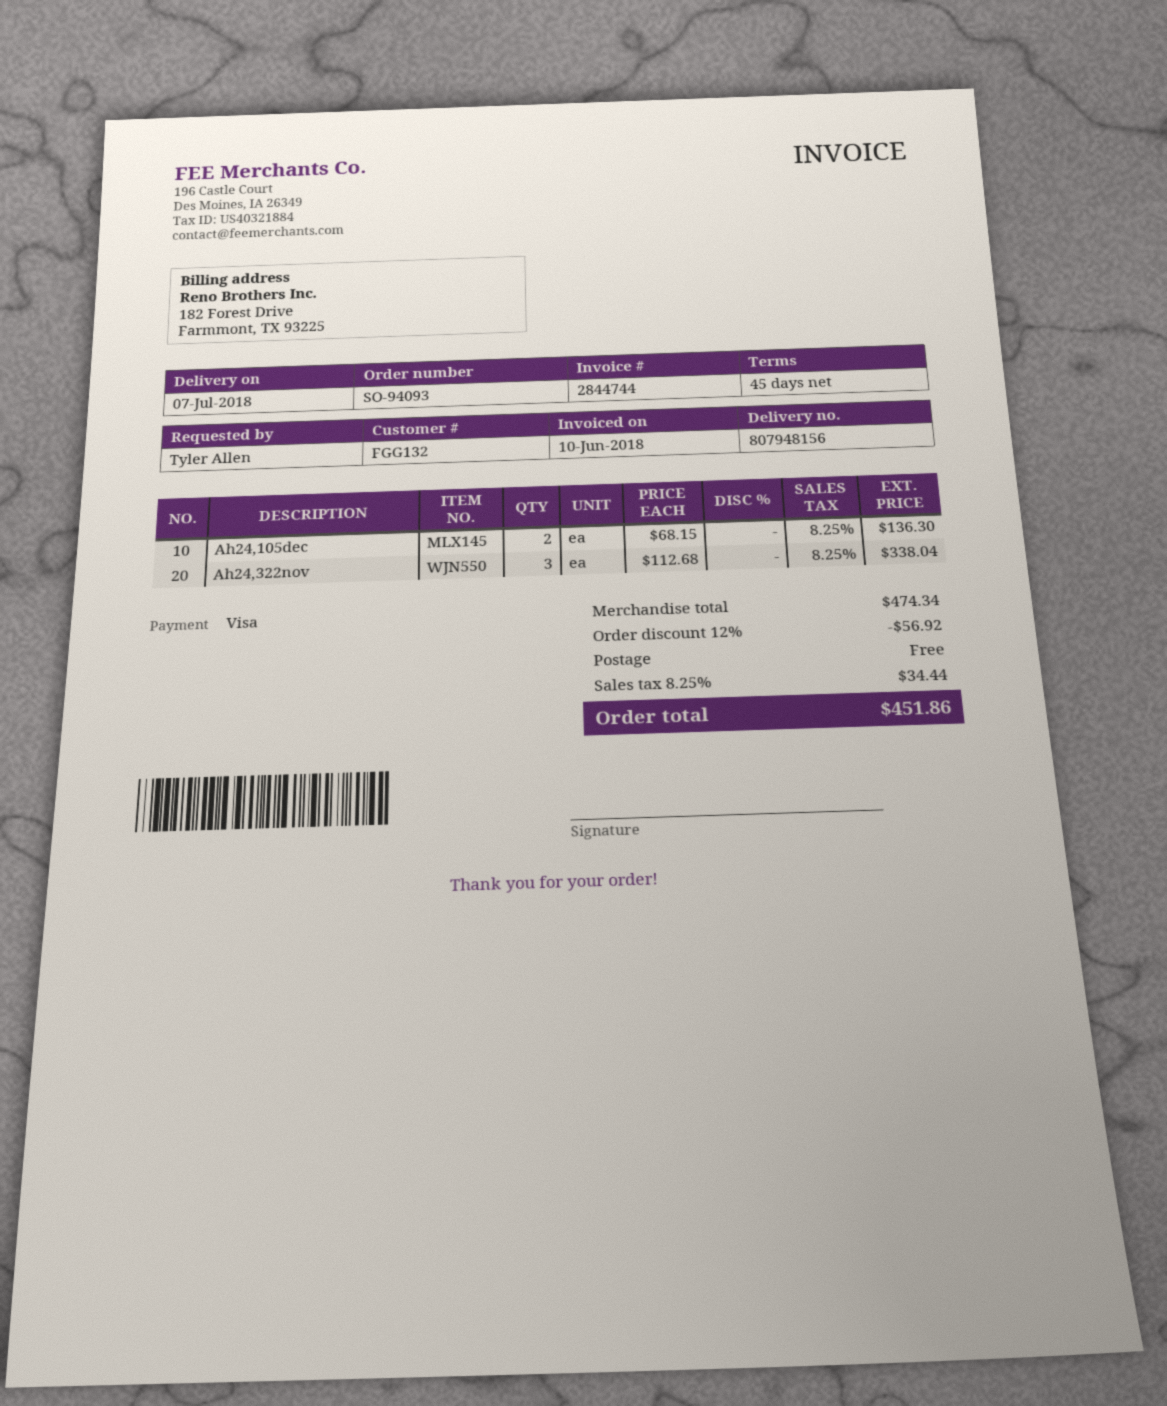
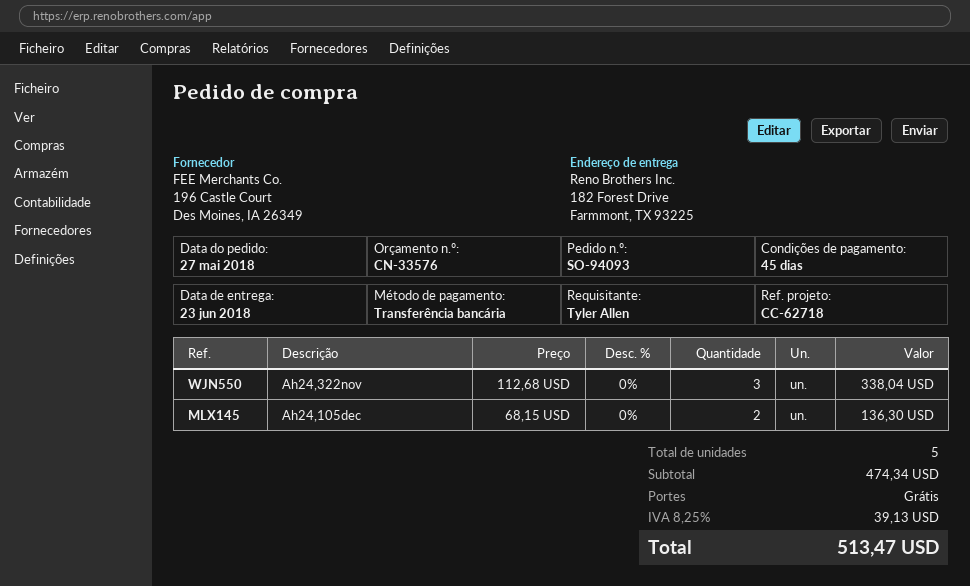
delivery date: 2018-07-07 -> 2018-06-23
payment method: Visa -> bank transfer
discount: 12% = 56.92 -> none
tax: 8.25% = 34.44 -> 8.25% = 39.13
total: 451.86 -> 513.47

